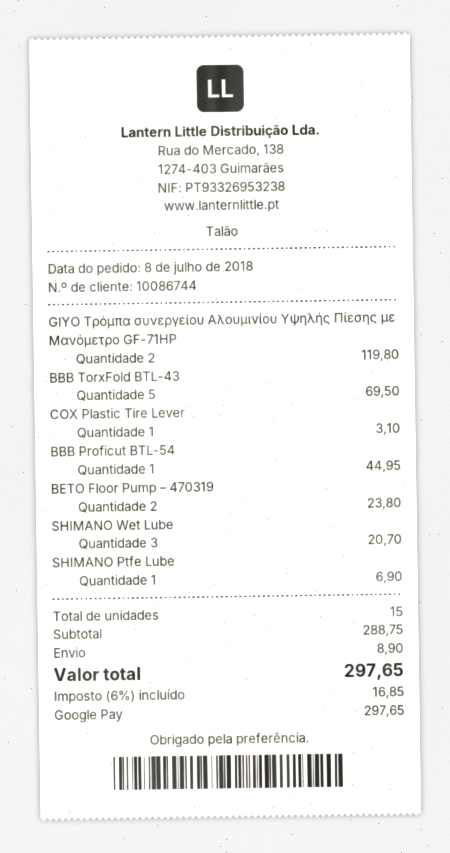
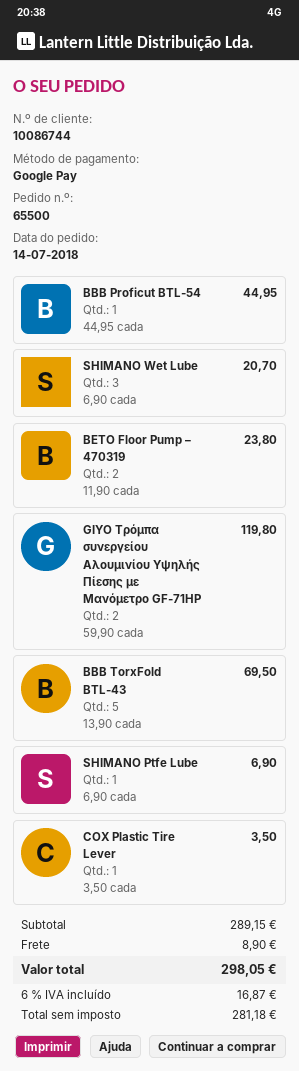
order date: 2018-07-08 -> 2018-07-14
COX Plastic Tire Lever: 1 for 3.10 -> 1 for 3.50
subtotal: 288.75 -> 289.15
tax: 6% = 16.85 -> 6% = 16.87
total: 297.65 -> 298.05

